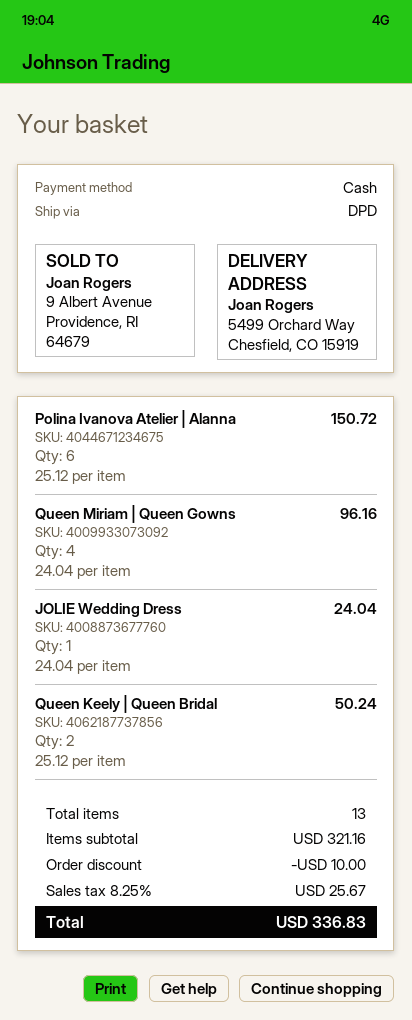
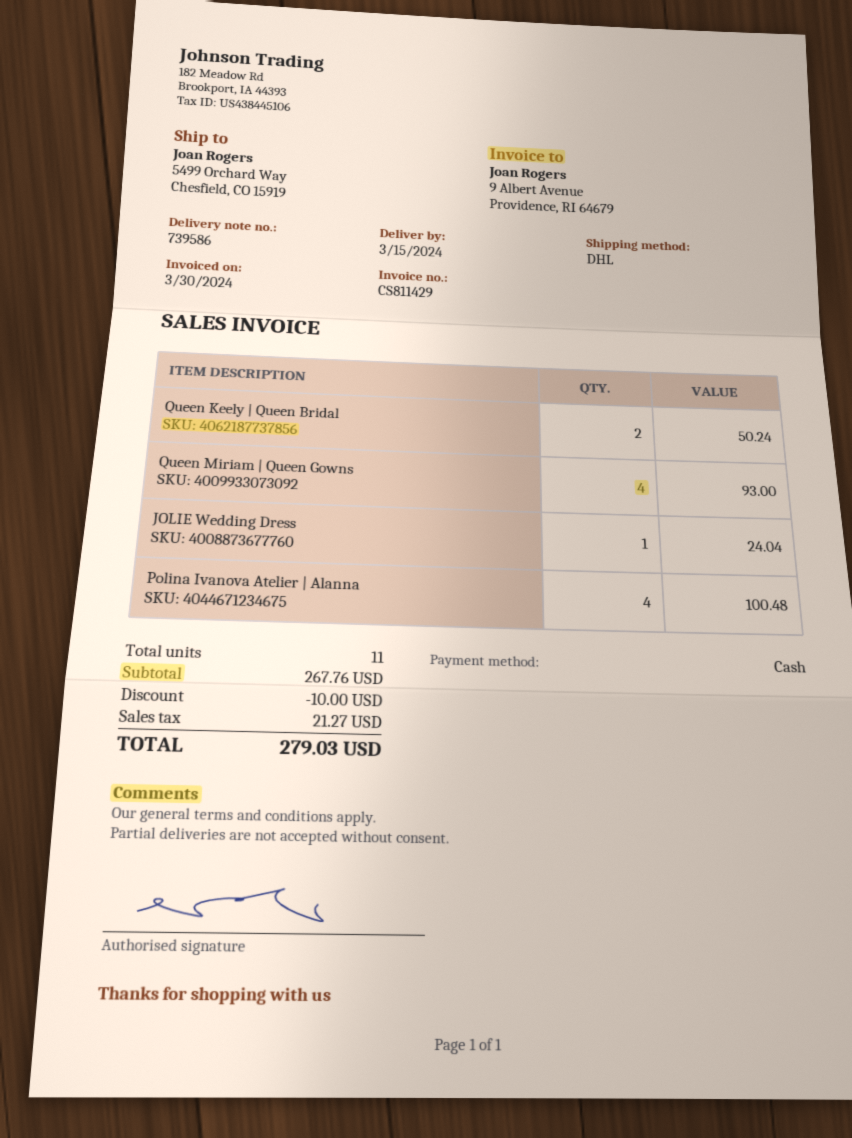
shipping method: DPD -> DHL
Polina Ivanova Atelier | Alanna: 6 for 150.72 -> 4 for 100.48
Queen Miriam | Queen Gowns: 4 for 96.16 -> 4 for 93.00
total quantity: 13 -> 11
subtotal: 321.16 -> 267.76
tax: 25.67 -> 21.27
total: 336.83 -> 279.03

